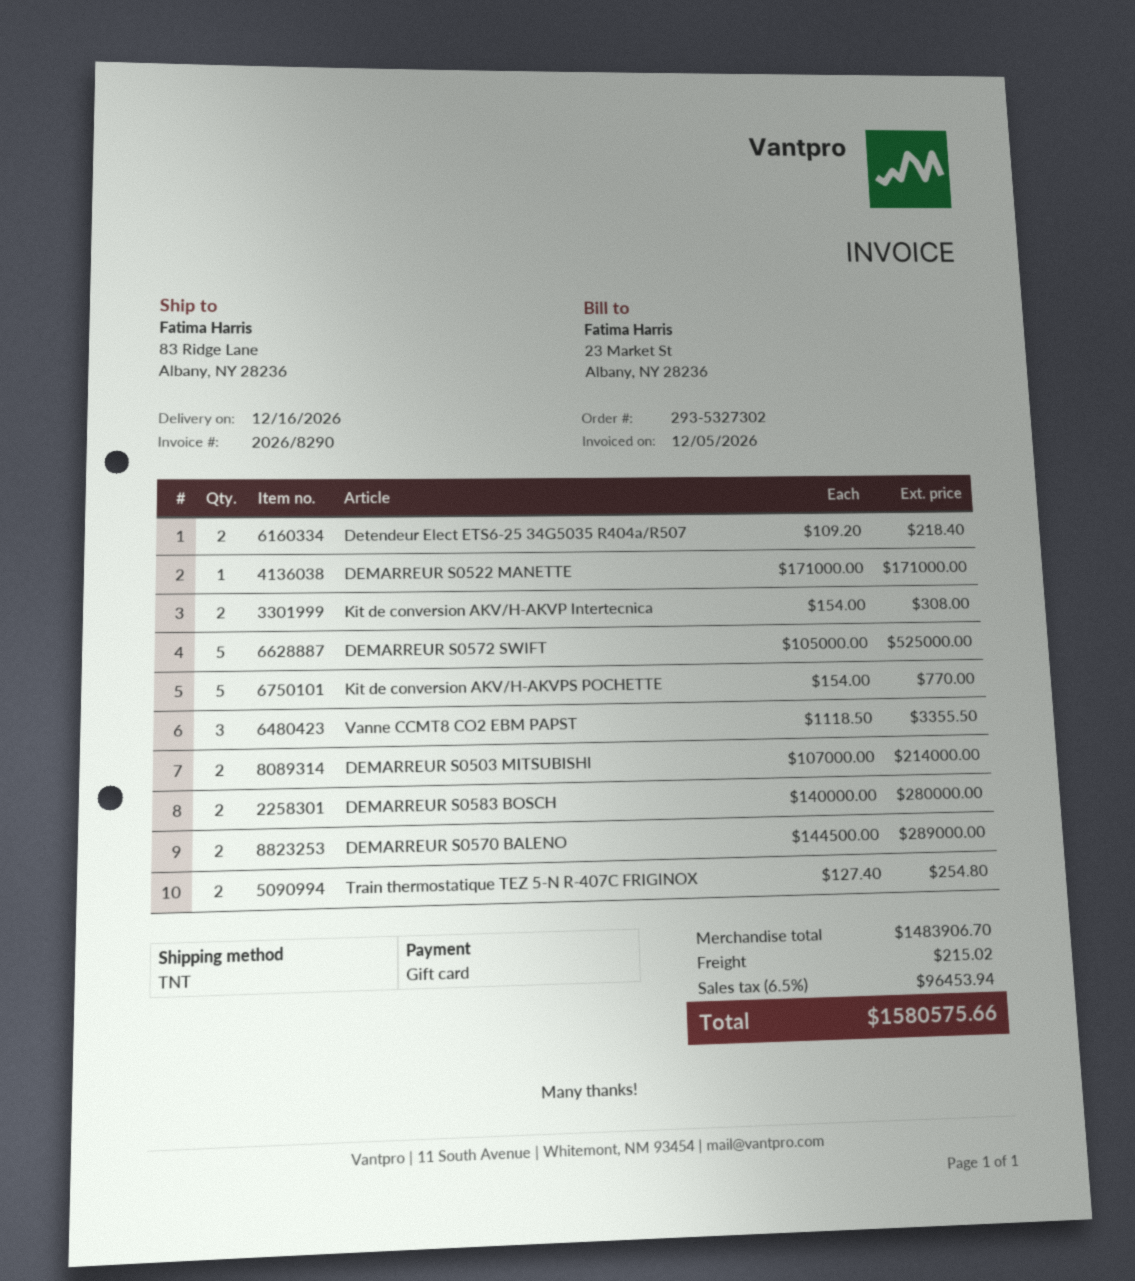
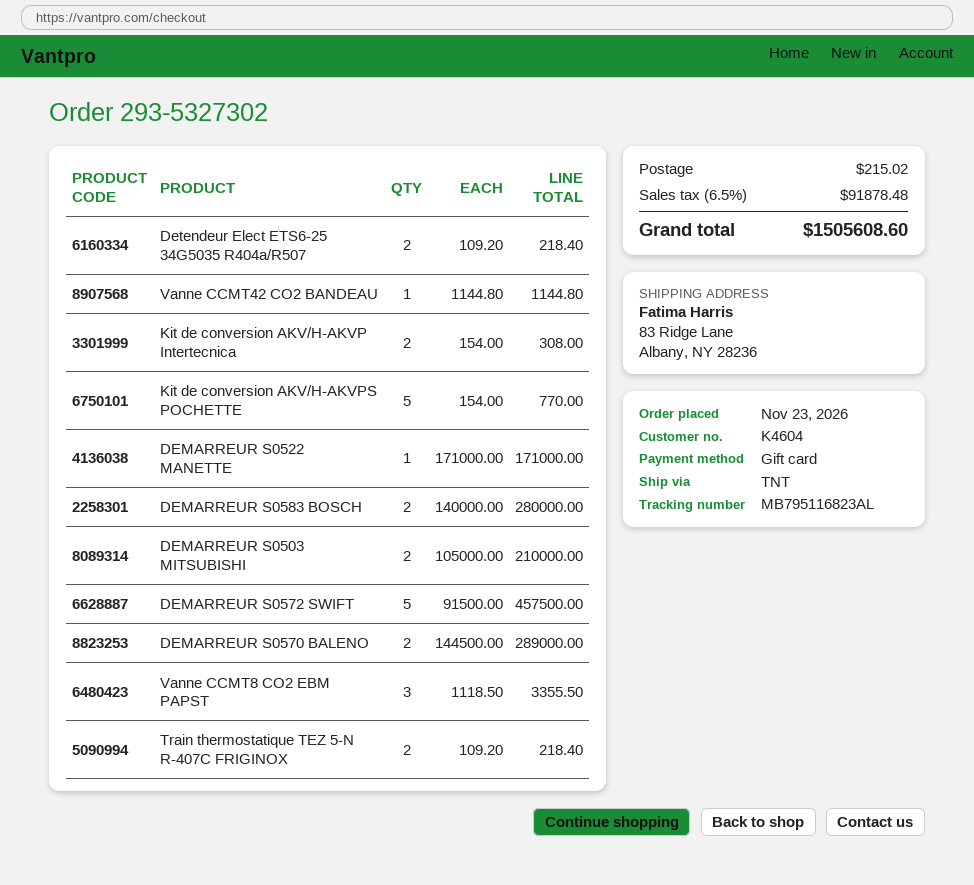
DEMARREUR S0572 SWIFT: 5 x 105000.00 = 525000.00 -> 5 x 91500.00 = 457500.00
DEMARREUR S0503 MITSUBISHI: 2 x 107000.00 = 214000.00 -> 2 x 105000.00 = 210000.00
Train thermostatique TEZ 5-N R-407C FRIGINOX: 2 x 127.40 = 254.80 -> 2 x 109.20 = 218.40
Vanne CCMT42 CO2 BANDEAU: none -> 1 x 1144.80 = 1144.80
tax: 6.5% = 96453.94 -> 6.5% = 91878.48
total: 1580575.66 -> 1505608.60

